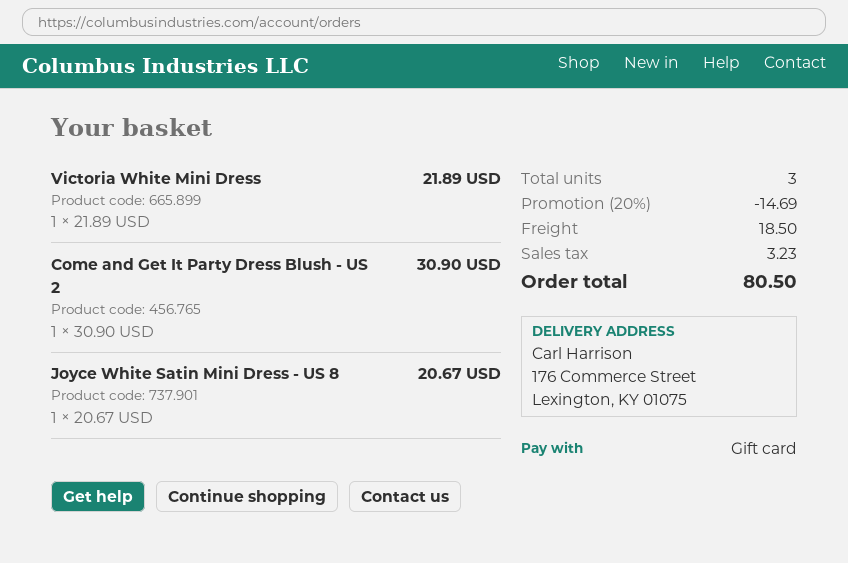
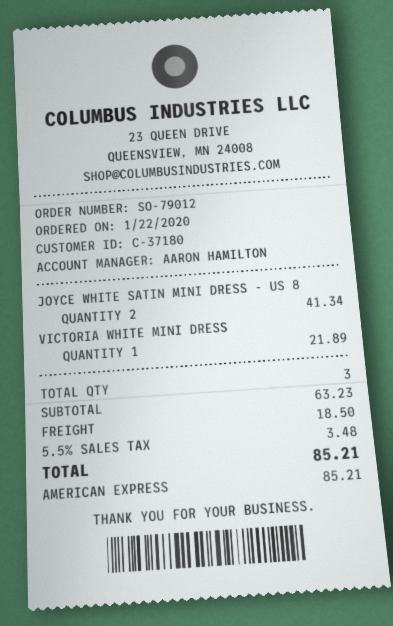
payment method: gift card -> American Express
Come and Get It Party Dress Blush - US 2: 1 for 30.90 -> none
Joyce White Satin Mini Dress - US 8: 1 for 20.67 -> 2 for 41.34
discount: 20% = 14.69 -> none
tax: 3.23 -> 3.48
total: 80.50 -> 85.21

